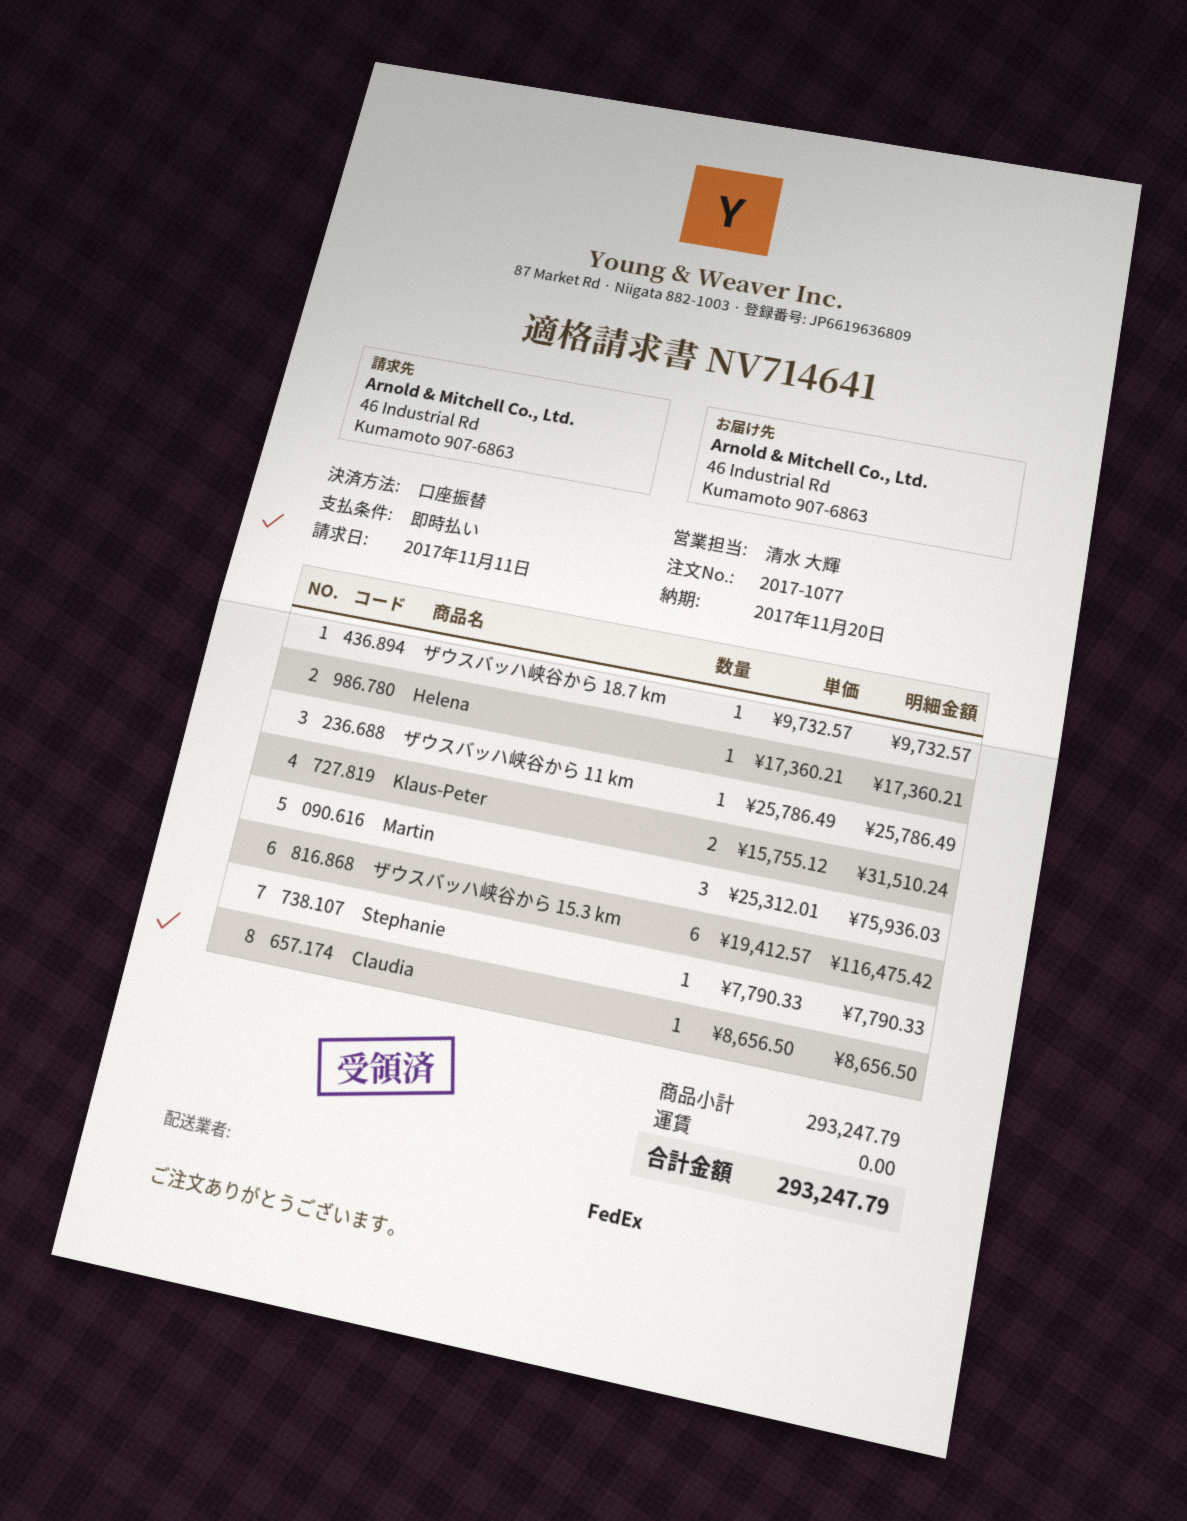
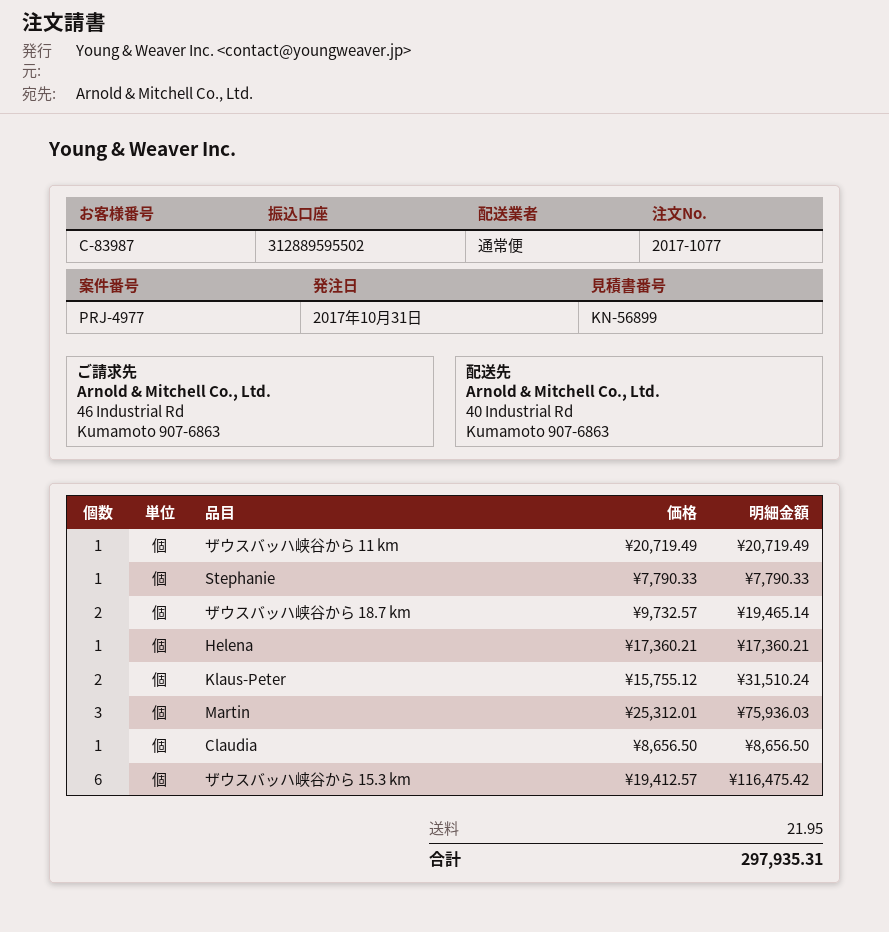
shipping method: FedEx -> standard
ship to: 46 Industrial Rd, Kumamoto 907-6863 -> 40 Industrial Rd, Kumamoto 907-6863
ザウスバッハ峡谷から 18.7 km: 1 x 9732.57 = 9732.57 -> 2 x 9732.57 = 19465.14
ザウスバッハ峡谷から 11 km: 1 x 25786.49 = 25786.49 -> 1 x 20719.49 = 20719.49
shipping: 0.00 -> 21.95
total: 293247.79 -> 297935.31

